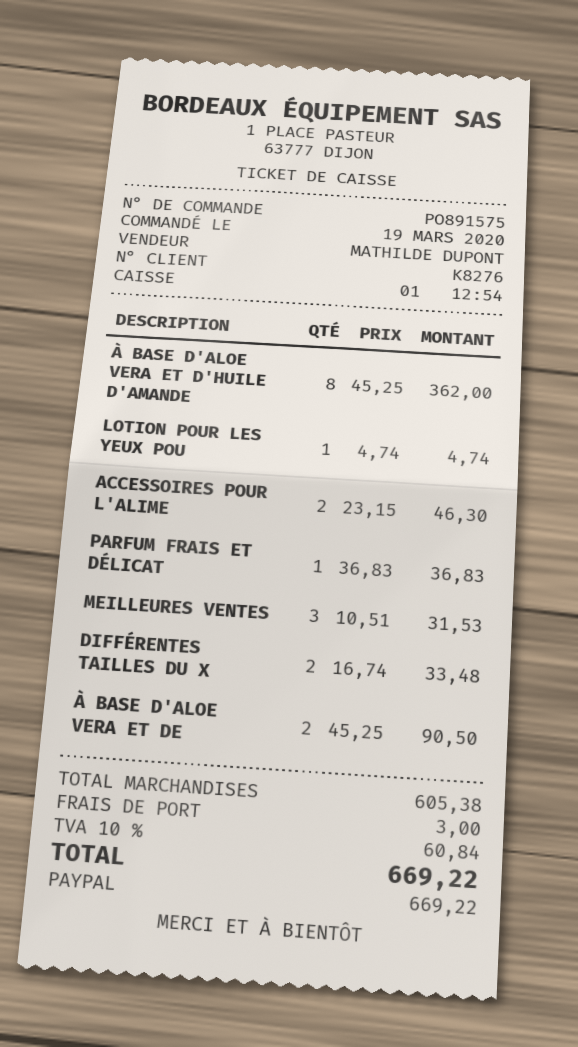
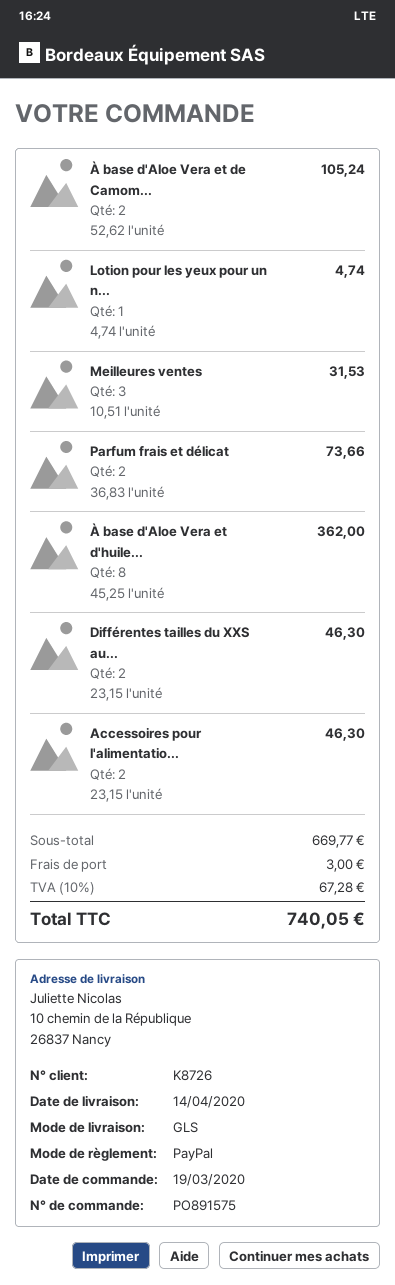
customer number: K8276 -> K8726
PARFUM FRAIS ET DÉLICAT: 1 x 36.83 = 36.83 -> 2 x 36.83 = 73.66
DIFFÉRENTES TAILLES DU X: 2 x 16.74 = 33.48 -> 2 x 23.15 = 46.30
À BASE D'ALOE VERA ET DE: 2 x 45.25 = 90.50 -> 2 x 52.62 = 105.24
subtotal: 605.38 -> 669.77
tax: 10% = 60.84 -> 10% = 67.28
total: 669.22 -> 740.05

